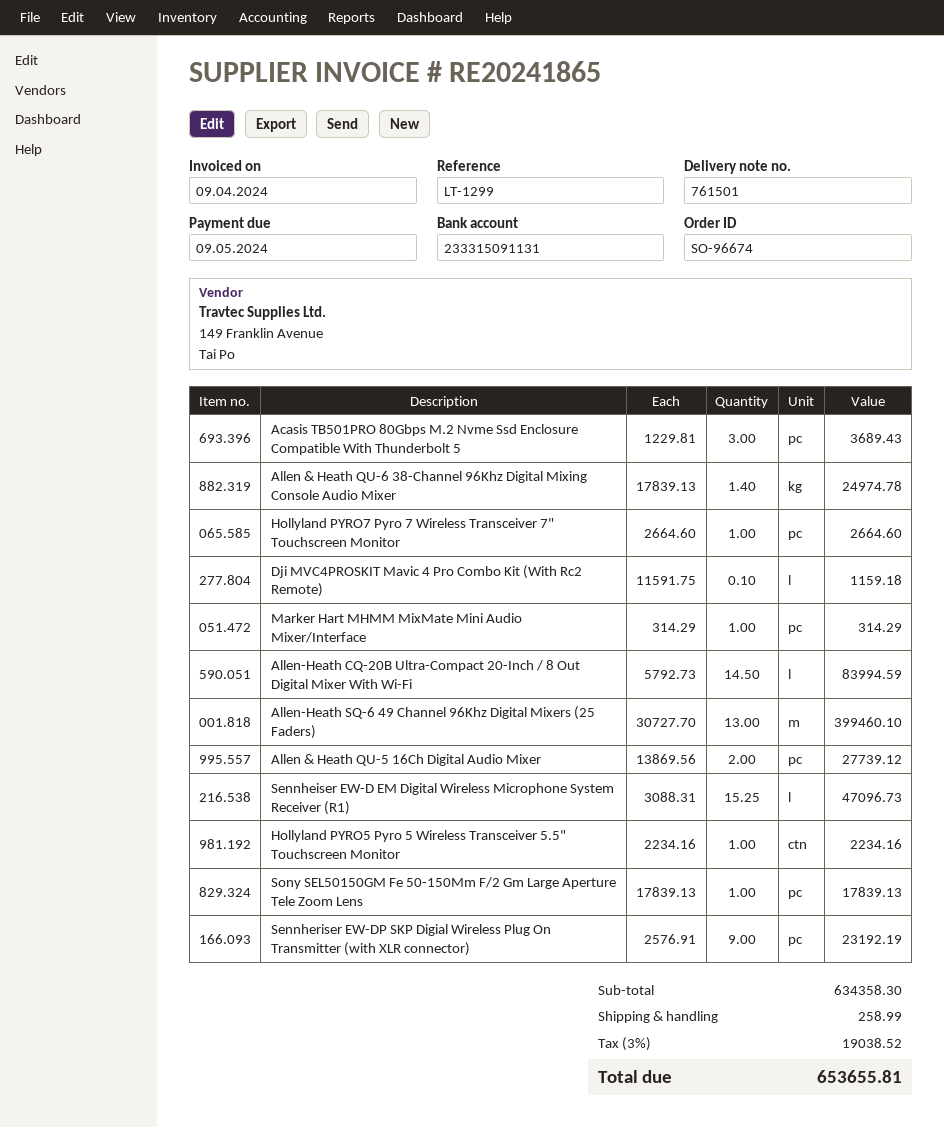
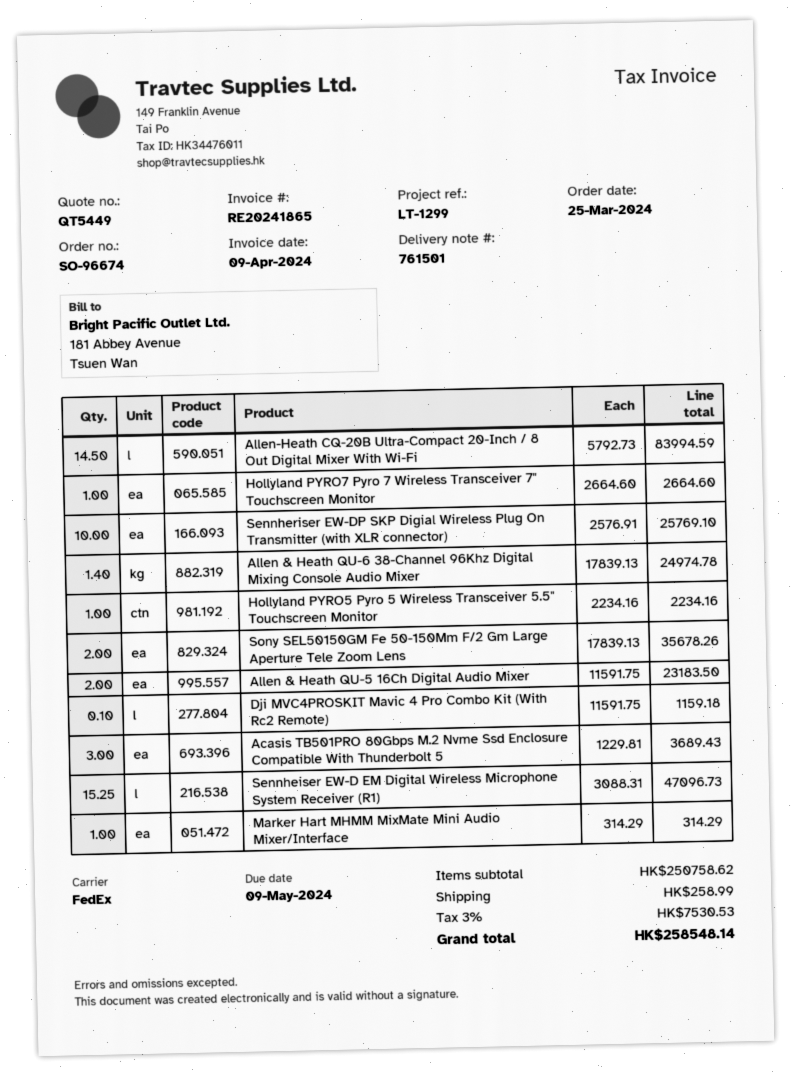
Allen-Heath SQ-6 49 Channel 96Khz Digital Mixers (25 Faders): 13 x 30727.70 = 399460.10 -> none
Allen & Heath QU-5 16Ch Digital Audio Mixer: 2 x 13869.56 = 27739.12 -> 2 x 11591.75 = 23183.50
Sony SEL50150GM Fe 50-150Mm F/2 Gm Large Aperture Tele Zoom Lens: 1 x 17839.13 = 17839.13 -> 2 x 17839.13 = 35678.26
Sennheriser EW-DP SKP Digial Wireless Plug On Transmitter (with XLR connector): 9 x 2576.91 = 23192.19 -> 10 x 2576.91 = 25769.10
subtotal: 634358.30 -> 250758.62
tax: 3% = 19038.52 -> 3% = 7530.53
total: 653655.81 -> 258548.14

